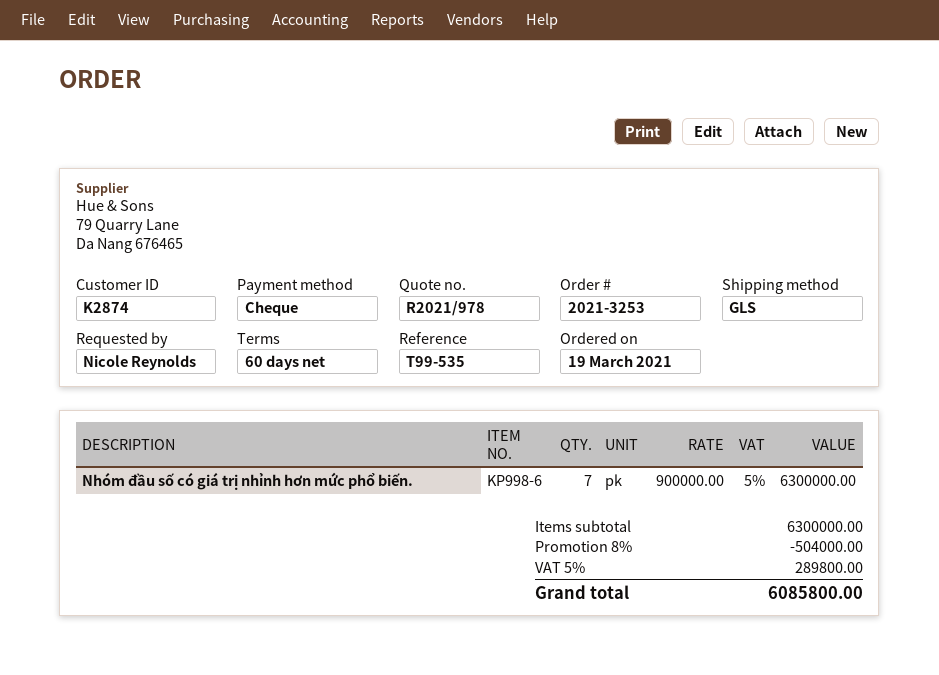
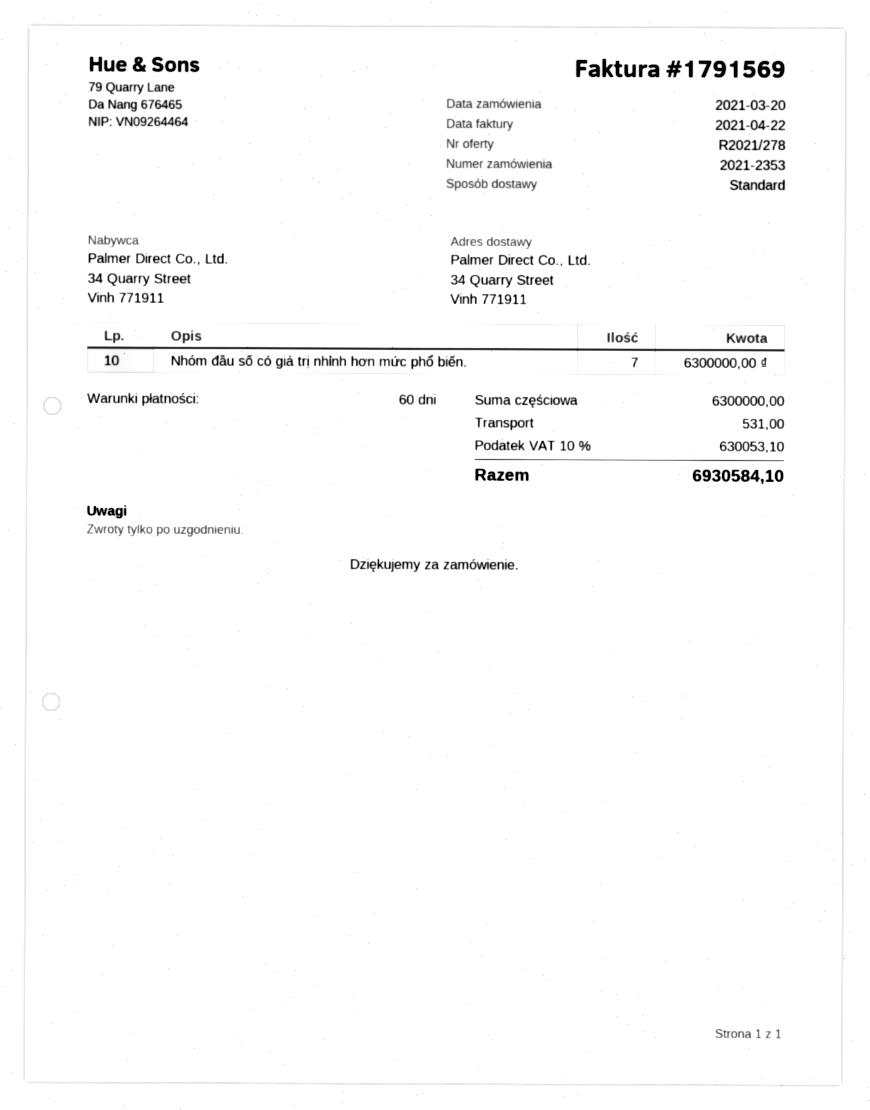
quote number: R2021/978 -> R2021/278
order number: 2021-3253 -> 2021-2353
order date: 2021-03-19 -> 2021-03-20
shipping method: GLS -> standard
discount: 8% = 504000.00 -> none
shipping: none -> 531.00
tax: 5% = 289800.00 -> 10% = 630053.10
total: 6085800.00 -> 6930584.10

